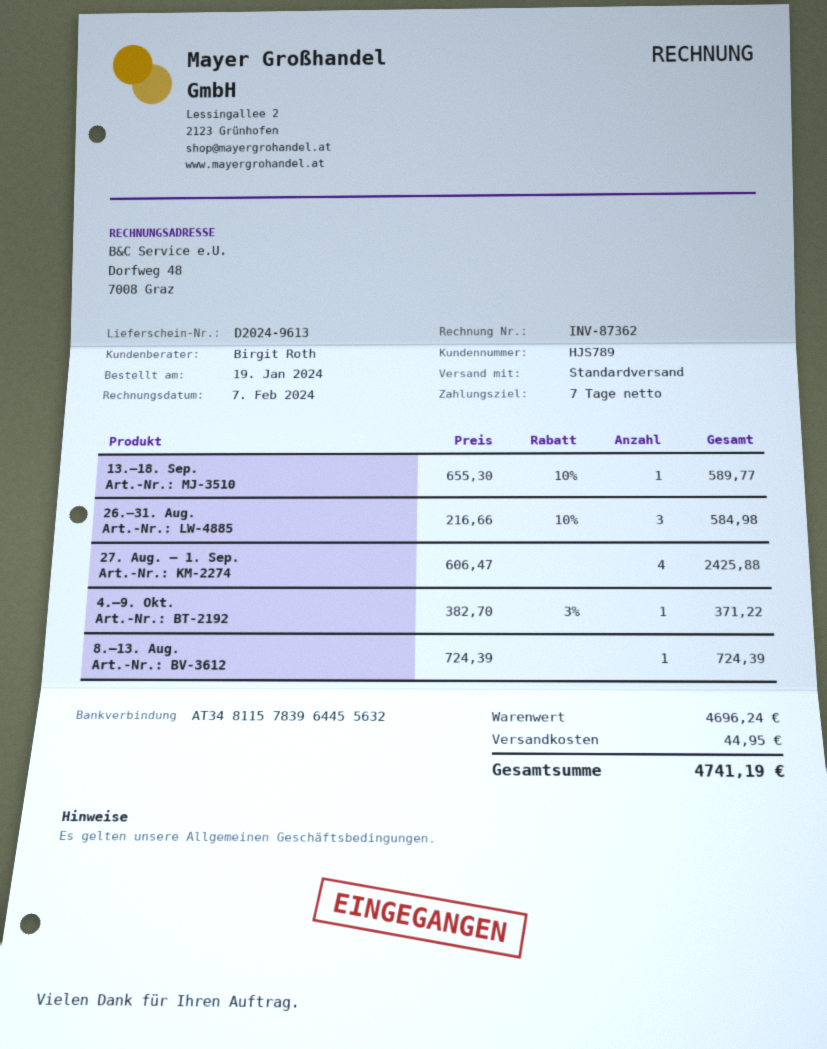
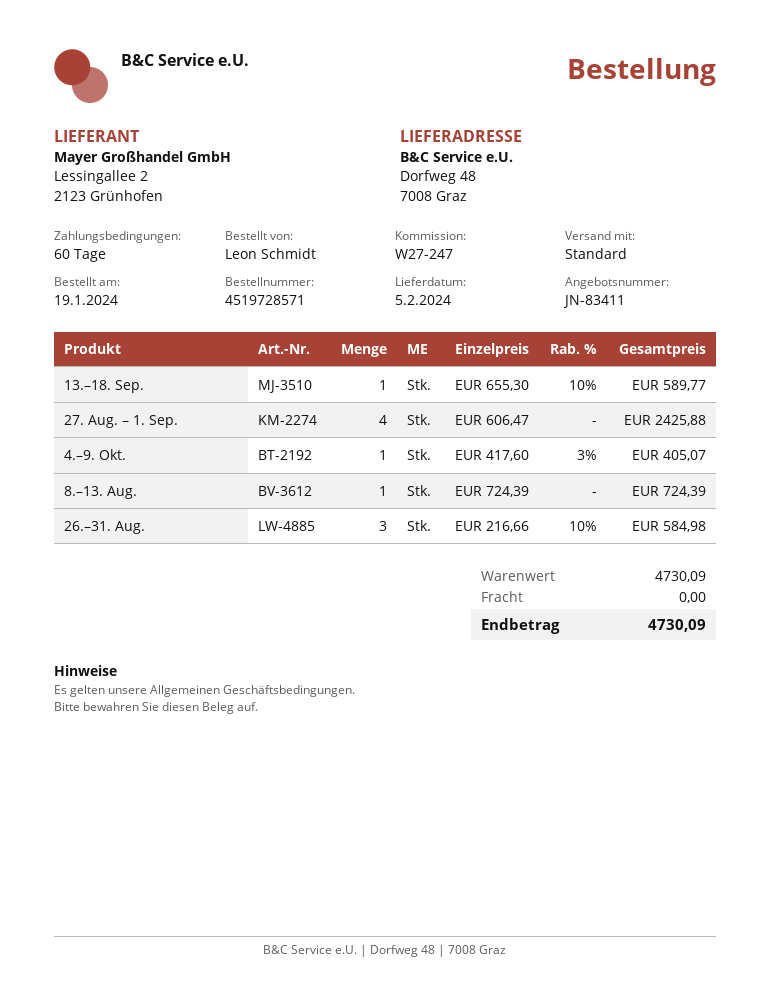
payment terms: 7 days -> 60 days
4.–9. Okt.: 1 x 382.70 - 3% = 371.22 -> 1 x 417.60 - 3% = 405.07
subtotal: 4696.24 -> 4730.09
shipping: 44.95 -> 0.00
total: 4741.19 -> 4730.09

